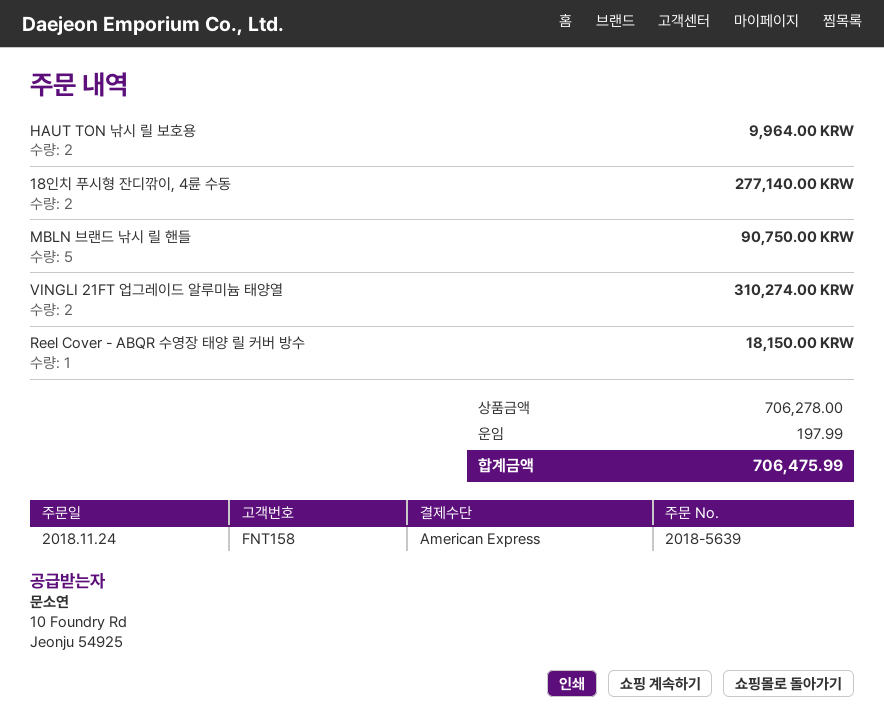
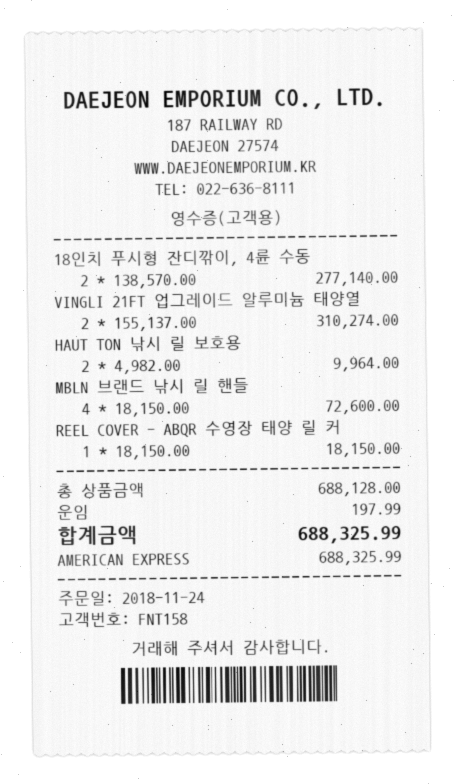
MBLN 브랜드 낚시 릴 핸들: 5 for 90750.00 -> 4 for 72600.00
subtotal: 706278.00 -> 688128.00
total: 706475.99 -> 688325.99

